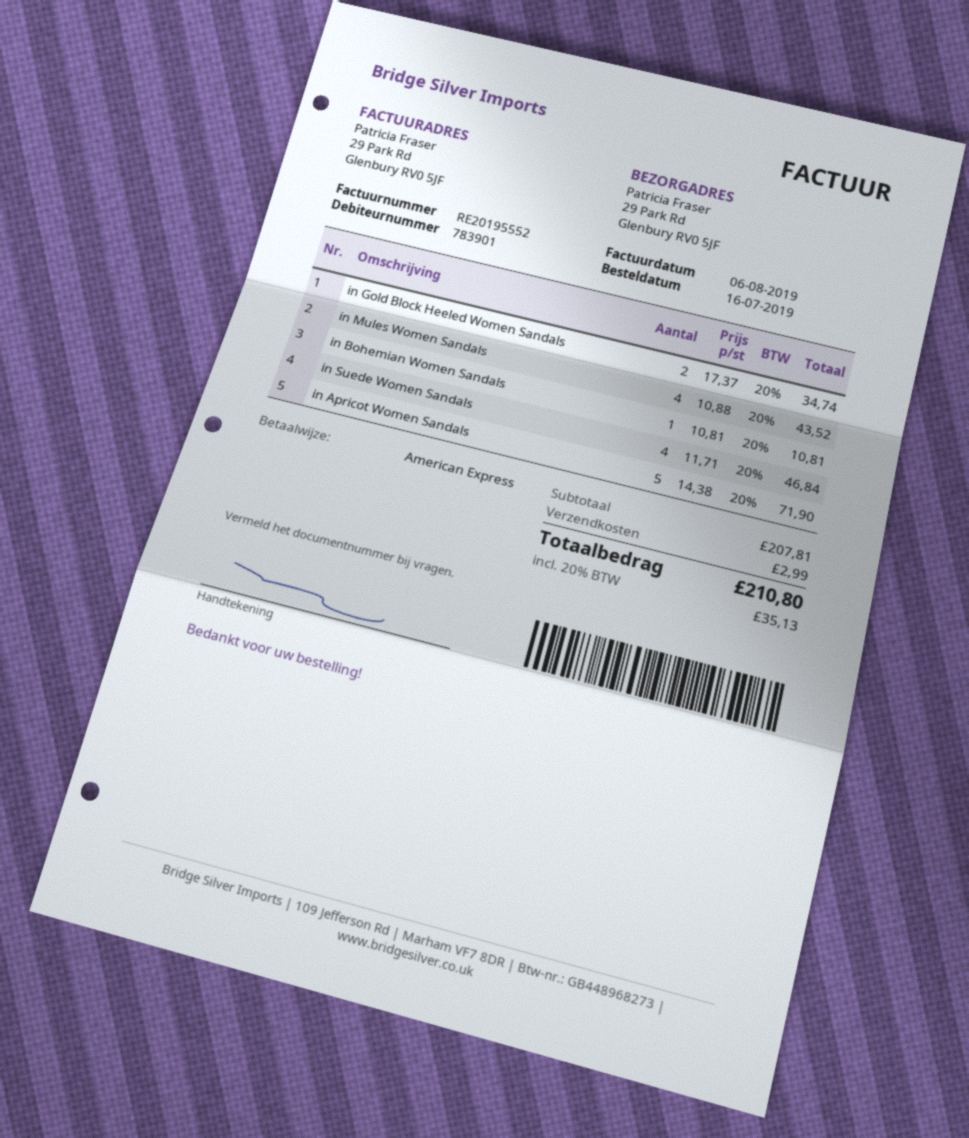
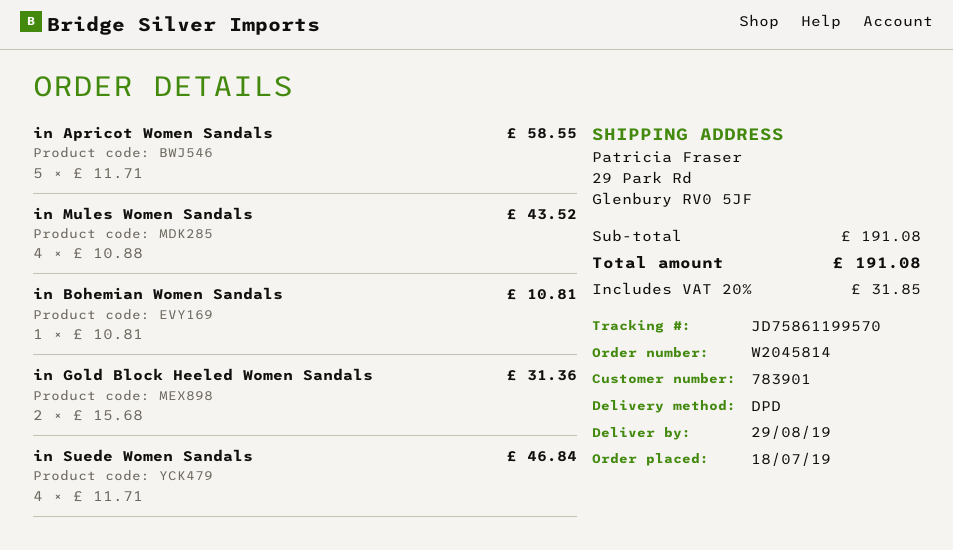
order date: 2019-07-16 -> 2019-07-18
in Gold Block Heeled Women Sandals: 2 x 17.37 = 34.74 -> 2 x 15.68 = 31.36
in Apricot Women Sandals: 5 x 14.38 = 71.90 -> 5 x 11.71 = 58.55
subtotal: 207.81 -> 191.08
shipping: 2.99 -> none
tax: 20% = 35.13 -> 20% = 31.85
total: 210.80 -> 191.08

